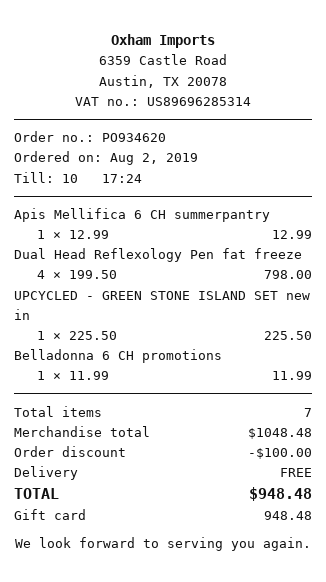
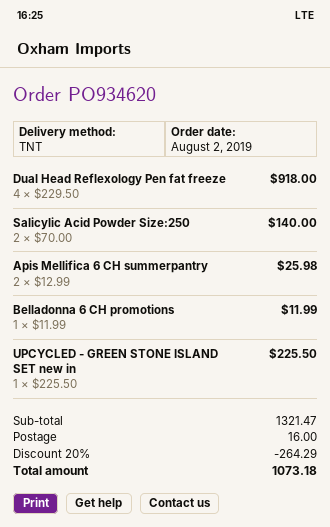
Apis Mellifica 6 CH summerpantry: 1 x 12.99 = 12.99 -> 2 x 12.99 = 25.98
Dual Head Reflexology Pen fat freeze: 4 x 199.50 = 798.00 -> 4 x 229.50 = 918.00
Salicylic Acid Powder Size:250: none -> 2 x 70.00 = 140.00
subtotal: 1048.48 -> 1321.47
discount: 100.00 -> 264.29
shipping: 0.00 -> 16.00
total: 948.48 -> 1073.18

